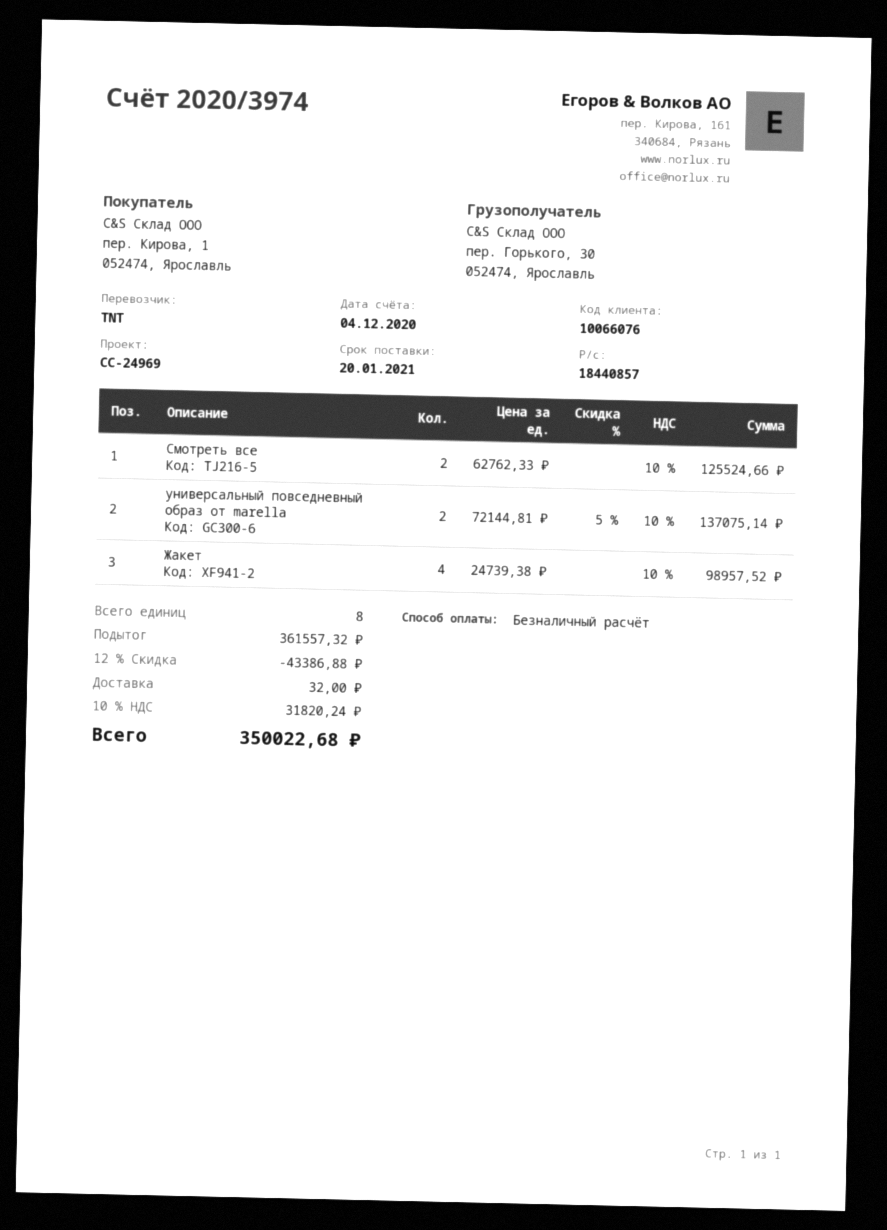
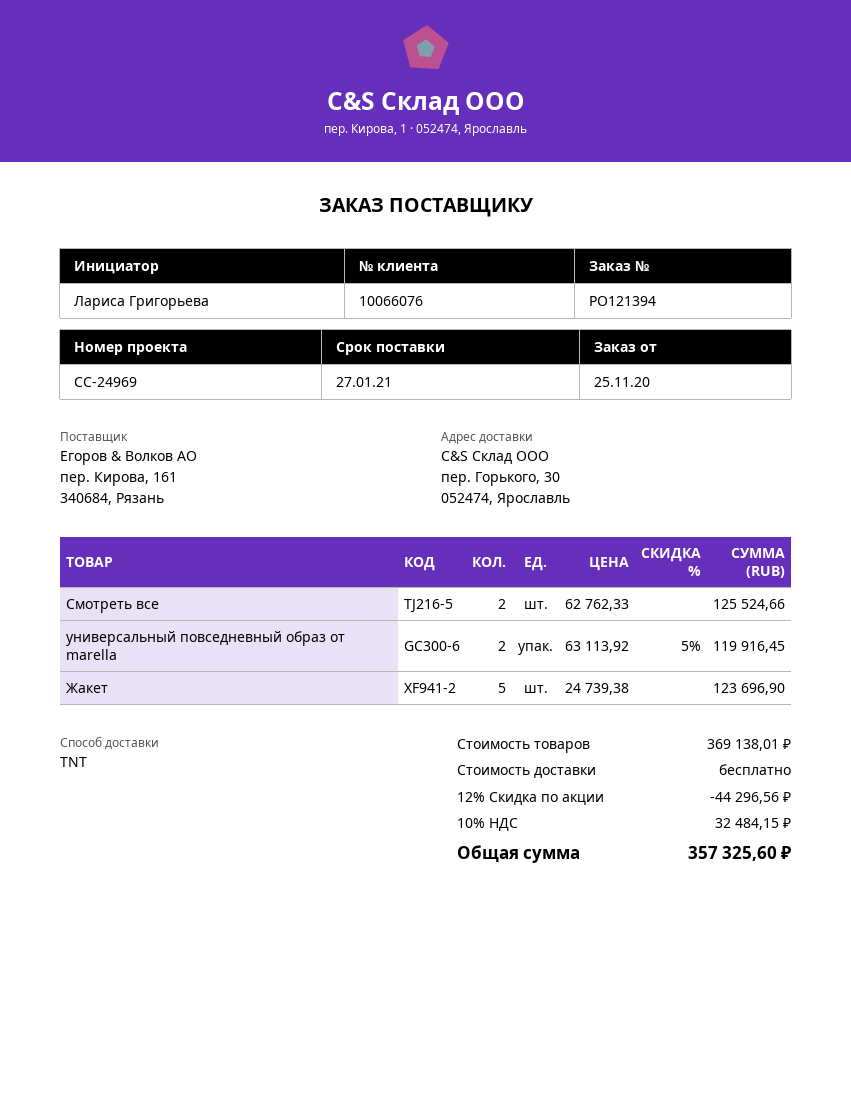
delivery date: 2021-01-20 -> 2021-01-27
универсальный повседневный образ от marella: 2 x 72144.81 - 5% = 137075.14 -> 2 x 63113.92 - 5% = 119916.45
Жакет: 4 x 24739.38 = 98957.52 -> 5 x 24739.38 = 123696.90
subtotal: 361557.32 -> 369138.01
discount: 12% = 43386.88 -> 12% = 44296.56
shipping: 32.00 -> 0.00
tax: 10% = 31820.24 -> 10% = 32484.15
total: 350022.68 -> 357325.60

